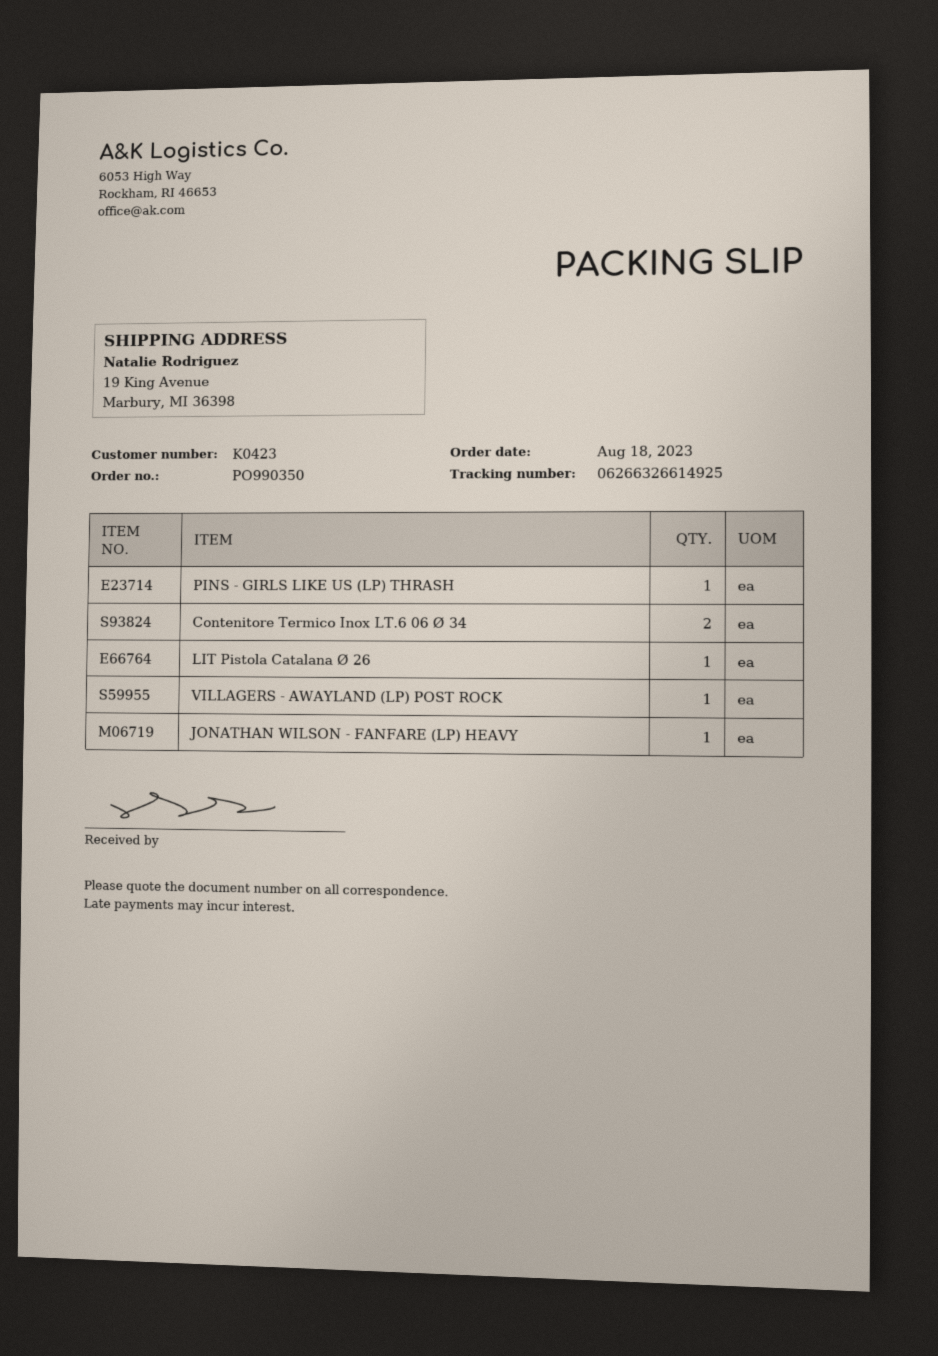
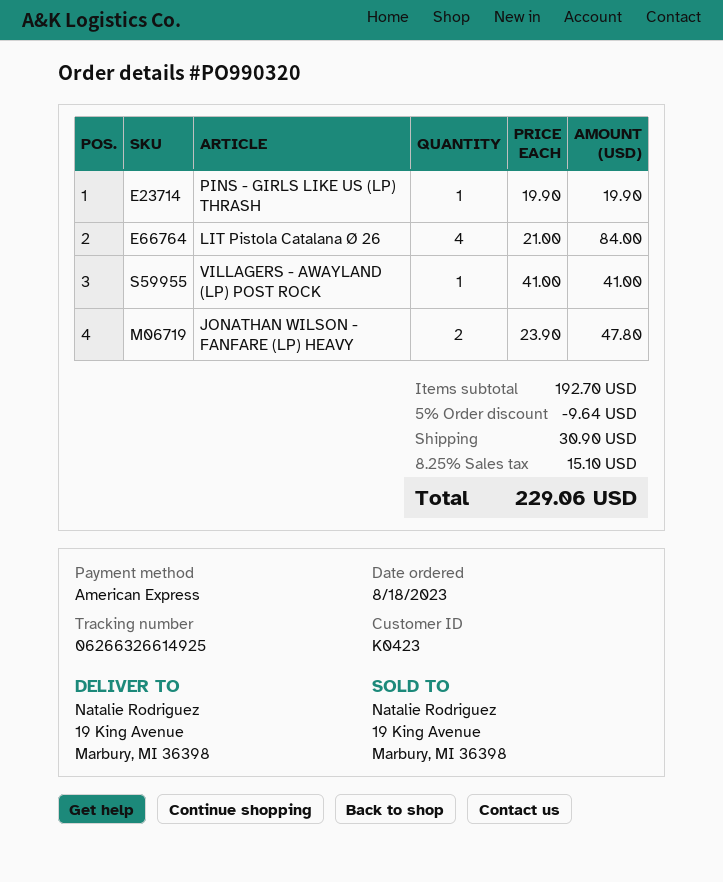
order number: PO990350 -> PO990320
Contenitore Termico Inox LT.6 06 Ø 34: 2 -> none
LIT Pistola Catalana Ø 26: 1 -> 4
JONATHAN WILSON - FANFARE (LP) HEAVY: 1 -> 2

